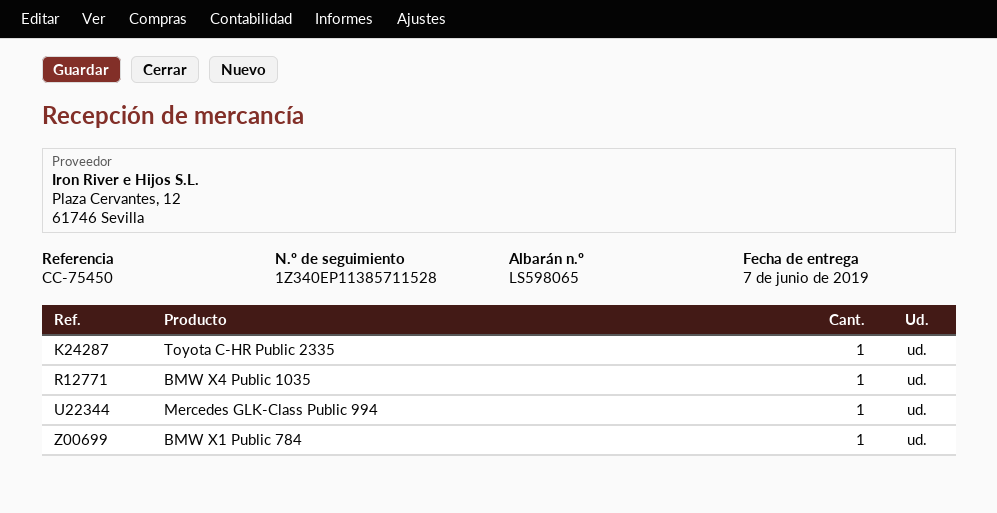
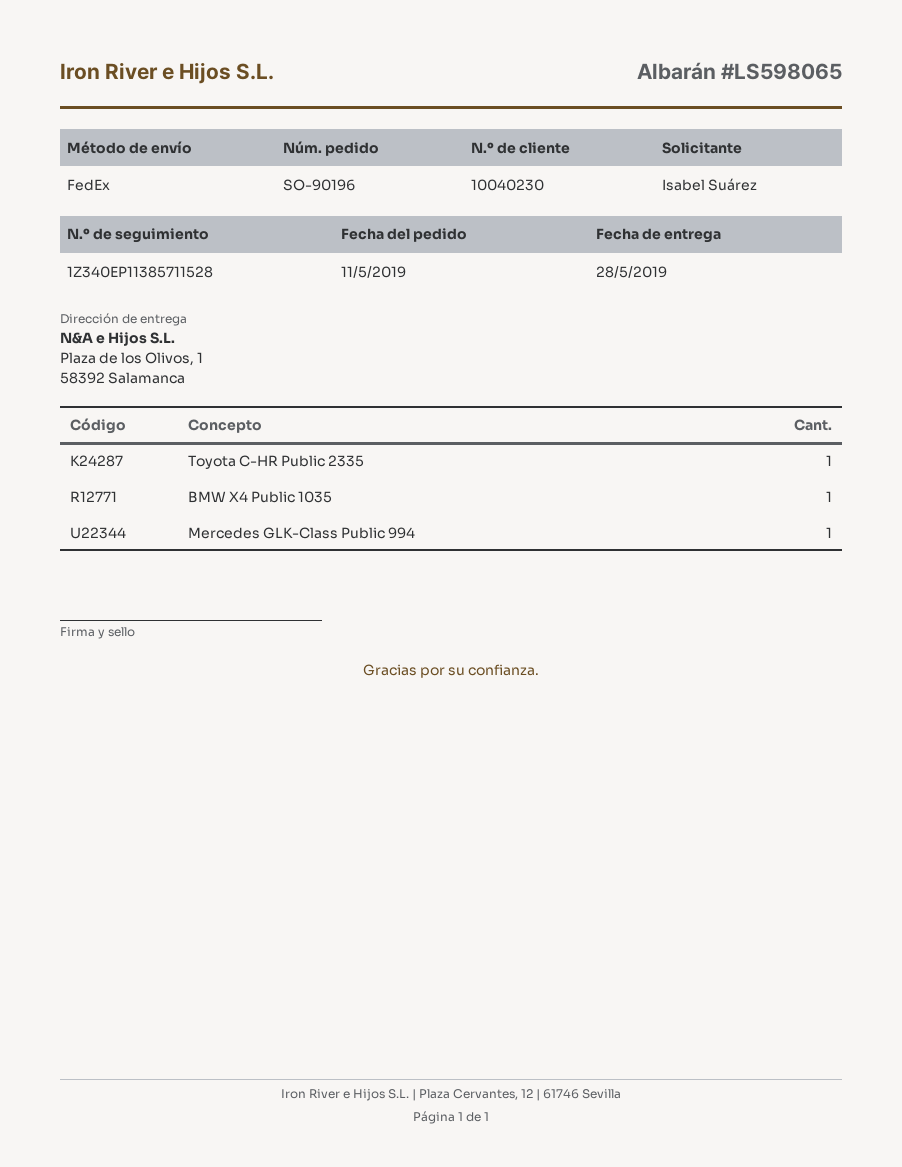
delivery date: 2019-06-07 -> 2019-05-28
BMW X1 Public 784: 1 -> none

